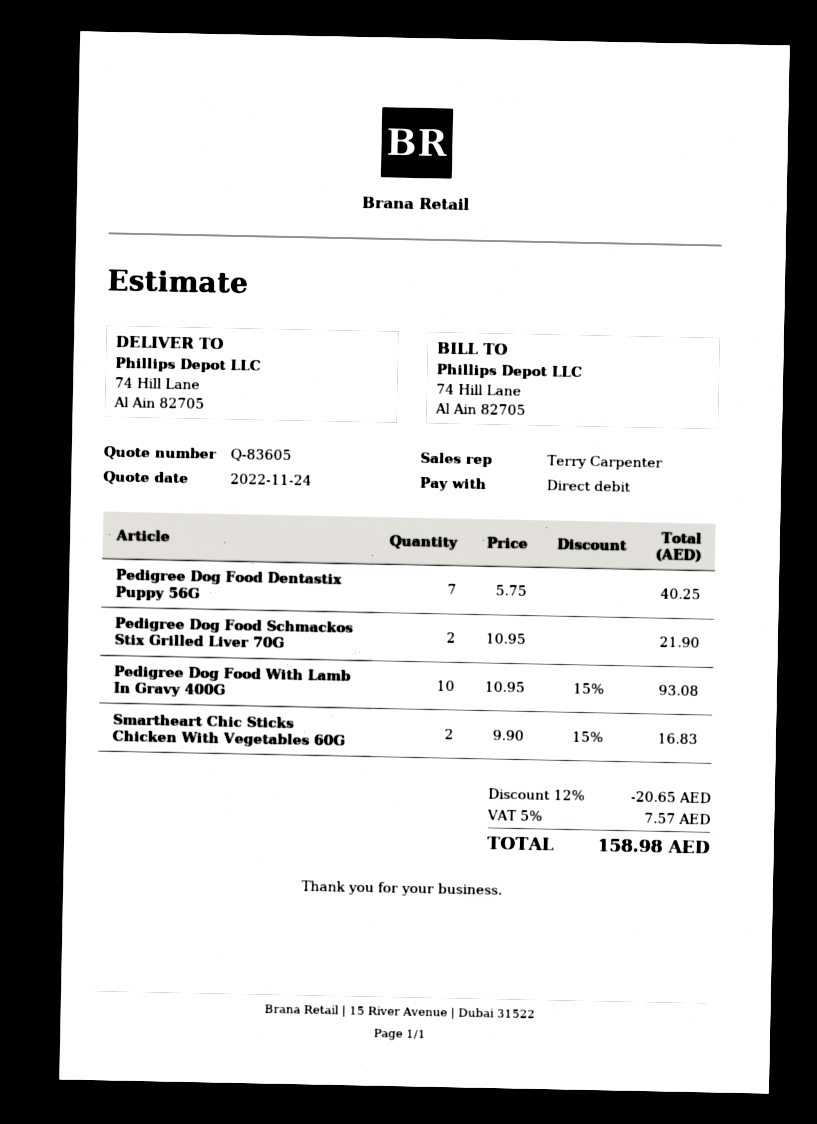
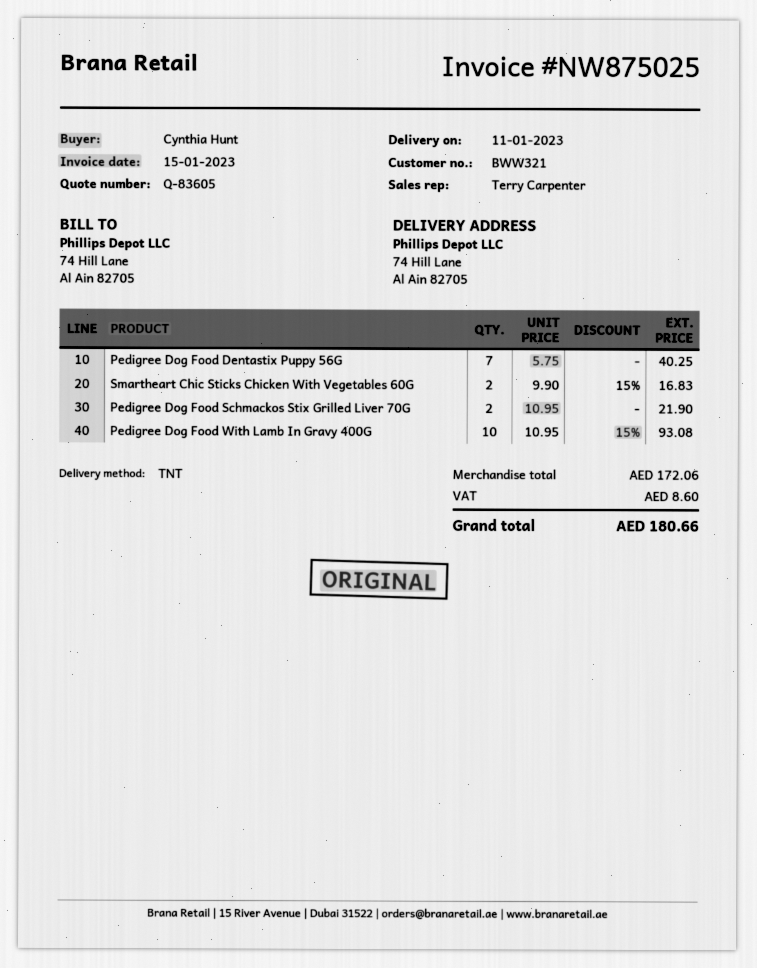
discount: 12% = 20.65 -> none
tax: 7.57 -> 8.60
total: 158.98 -> 180.66

